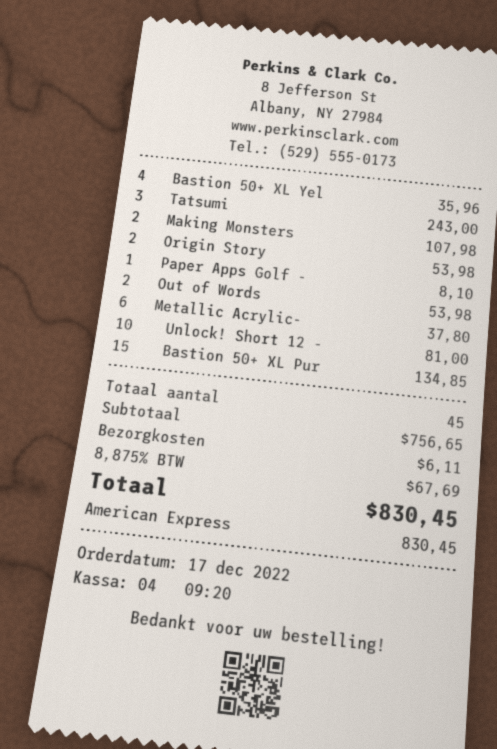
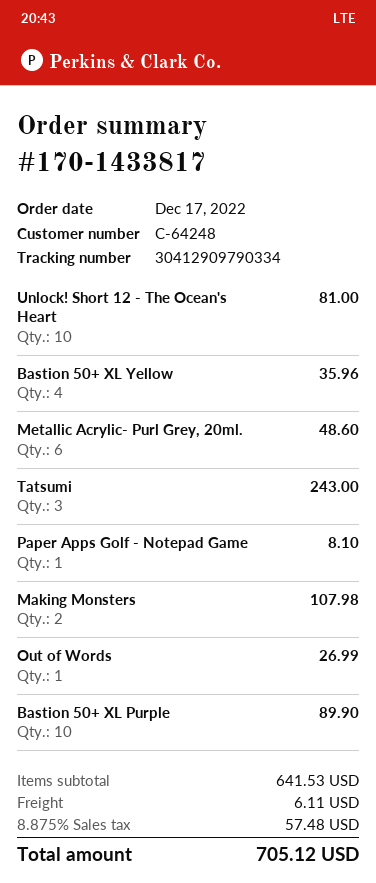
Origin Story: 2 for 53.98 -> none
Out of Words: 2 for 53.98 -> 1 for 26.99
Metallic Acrylic-: 6 for 37.80 -> 6 for 48.60
Bastion 50+ XL Pur: 15 for 134.85 -> 10 for 89.90
subtotal: 756.65 -> 641.53
tax: 8.875% = 67.69 -> 8.875% = 57.48
total: 830.45 -> 705.12

